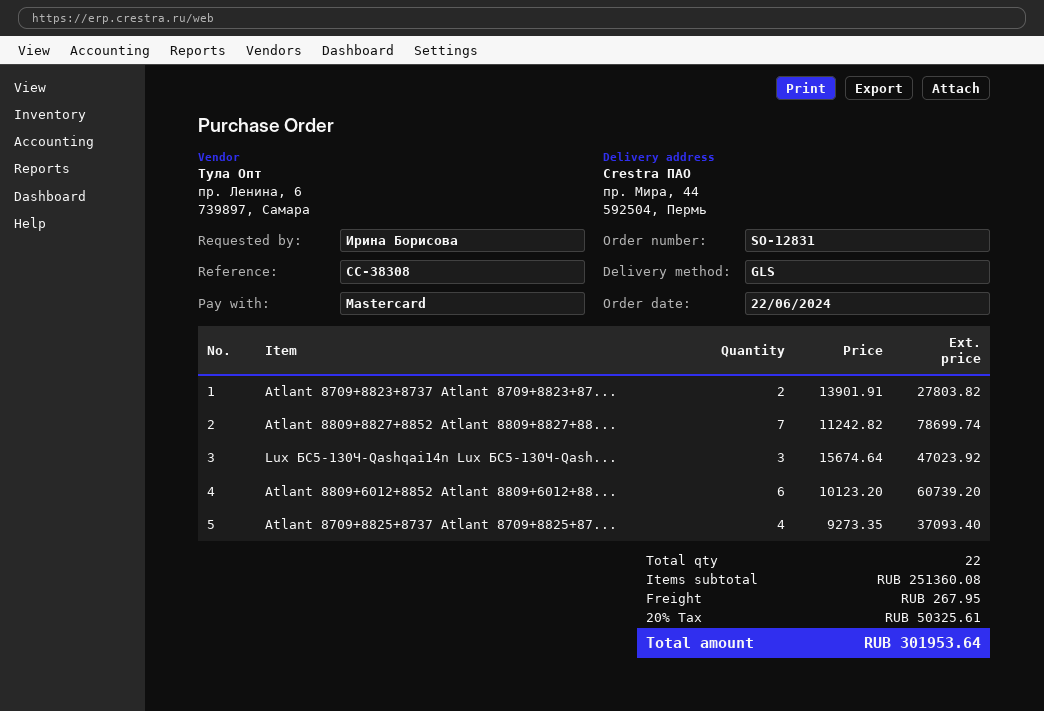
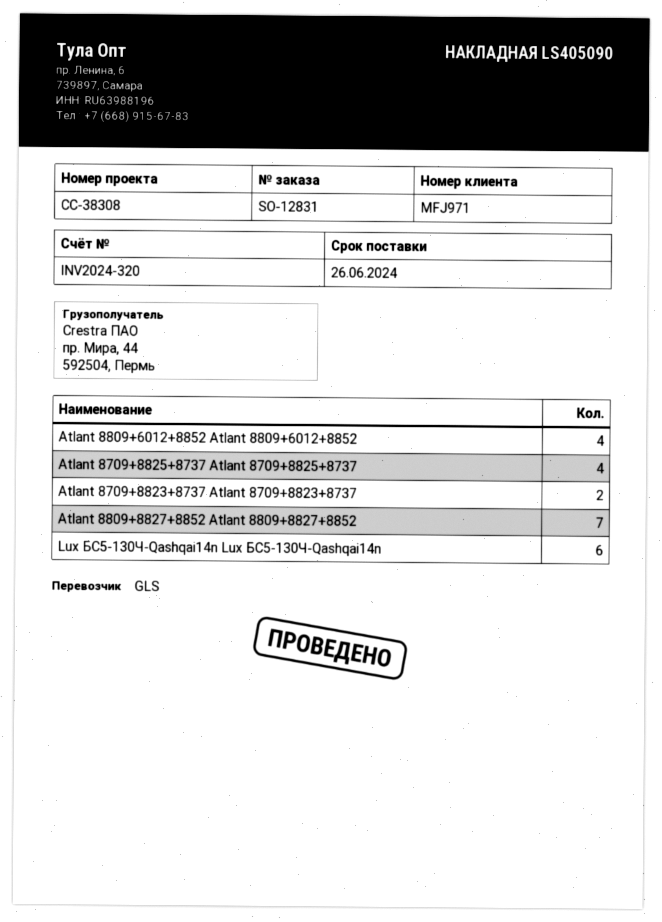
Lux БС5-130Ч-Qashqai14n Lux БС5-130Ч-Qash...: 3 -> 6
Atlant 8809+6012+8852 Atlant 8809+6012+88...: 6 -> 4

